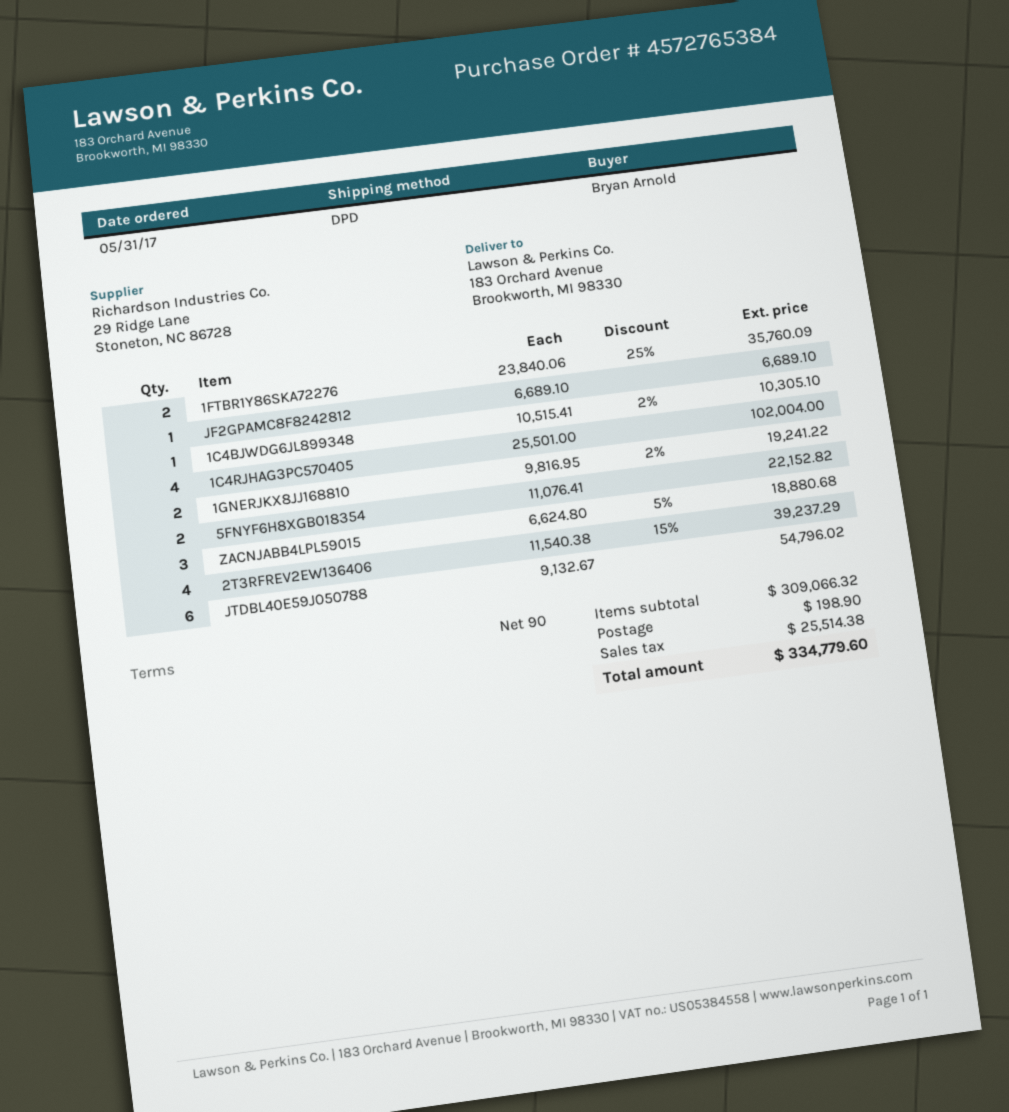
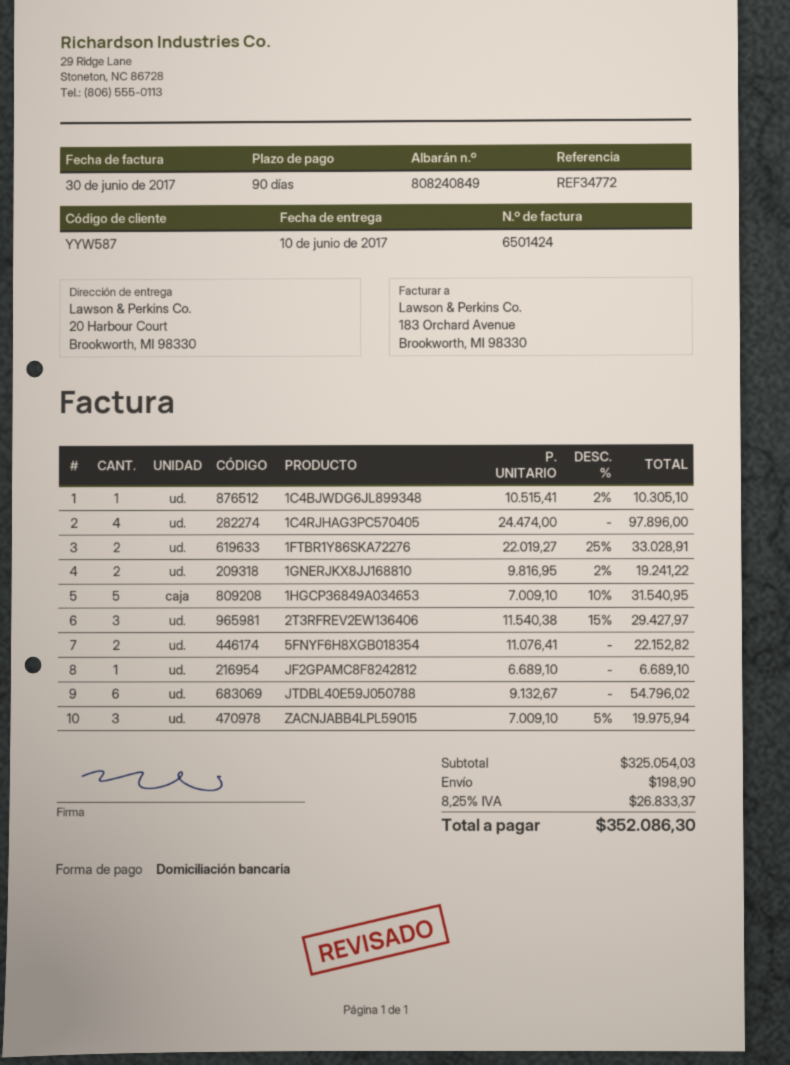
ship to: 183 Orchard Avenue, Brookworth, MI 98330 -> 20 Harbour Court, Brookworth, MI 98330
1FTBR1Y86SKA72276: 2 x 23840.06 - 25% = 35760.09 -> 2 x 22019.27 - 25% = 33028.91
1C4RJHAG3PC570405: 4 x 25501.00 = 102004.00 -> 4 x 24474.00 = 97896.00
ZACNJABB4LPL59015: 3 x 6624.80 - 5% = 18880.68 -> 3 x 7009.10 - 5% = 19975.94
2T3RFREV2EW136406: 4 x 11540.38 - 15% = 39237.29 -> 3 x 11540.38 - 15% = 29427.97
1HGCP36849A034653: none -> 5 x 7009.10 - 10% = 31540.95
subtotal: 309066.32 -> 325054.03
tax: 25514.38 -> 26833.37
total: 334779.60 -> 352086.30

